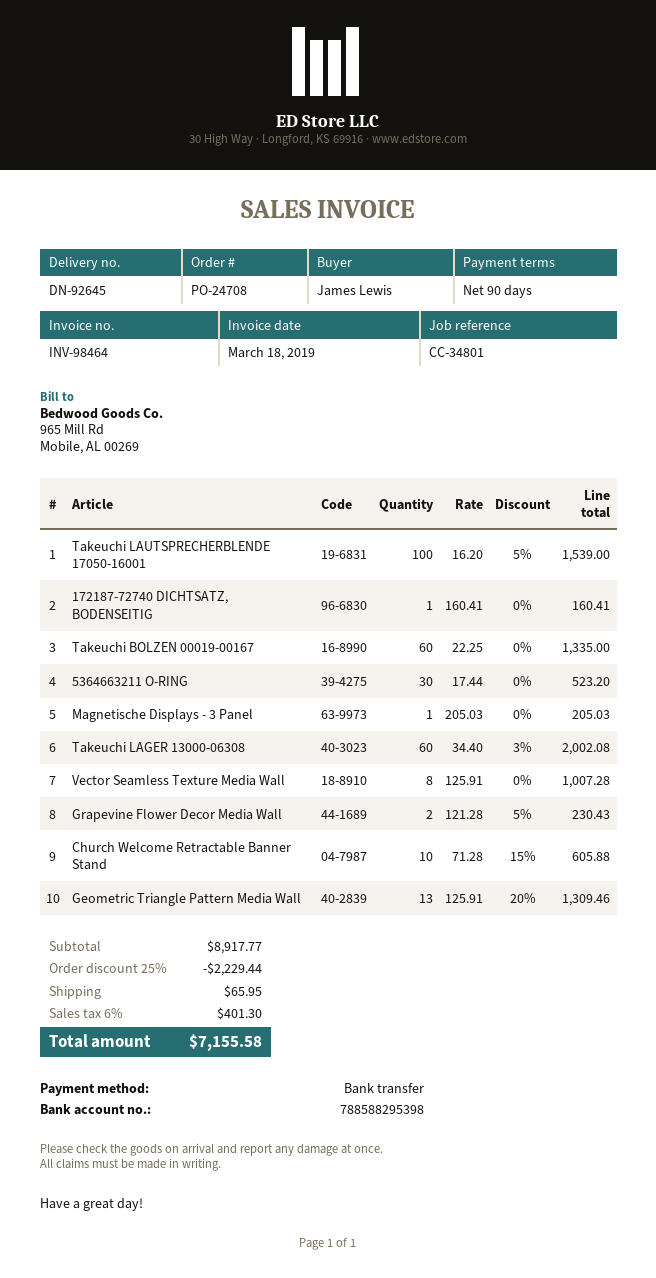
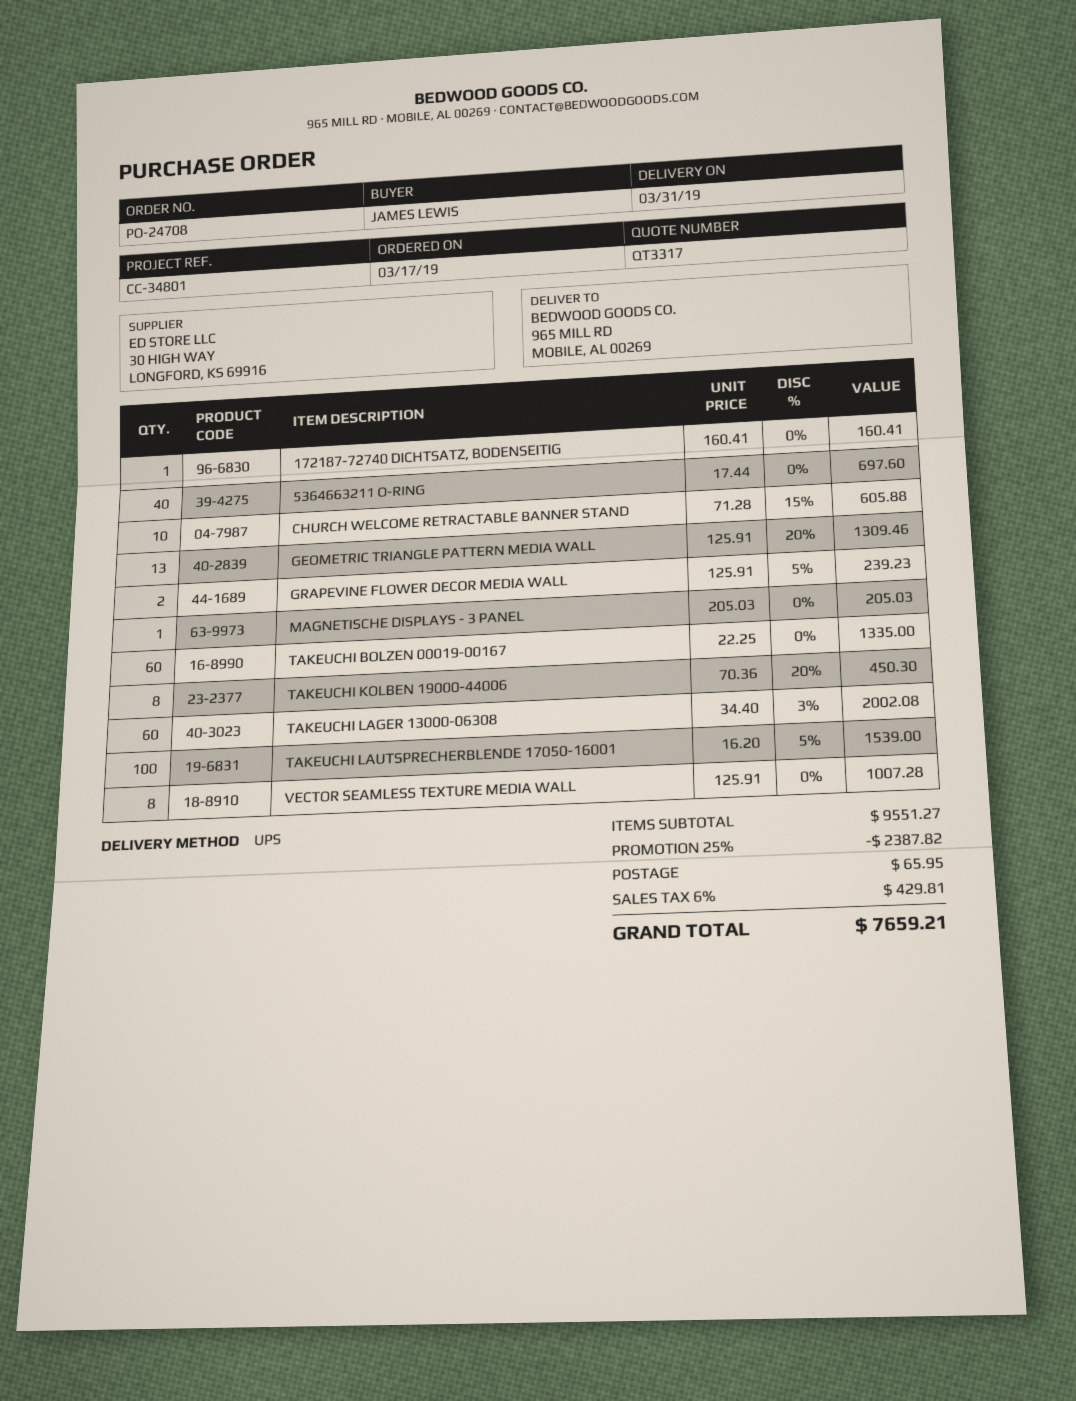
5364663211 O-RING: 30 x 17.44 = 523.20 -> 40 x 17.44 = 697.60
Grapevine Flower Decor Media Wall: 2 x 121.28 - 5% = 230.43 -> 2 x 125.91 - 5% = 239.23
TAKEUCHI KOLBEN 19000-44006: none -> 8 x 70.36 - 20% = 450.30
subtotal: 8917.77 -> 9551.27
discount: 25% = 2229.44 -> 25% = 2387.82
tax: 6% = 401.30 -> 6% = 429.81
total: 7155.58 -> 7659.21

